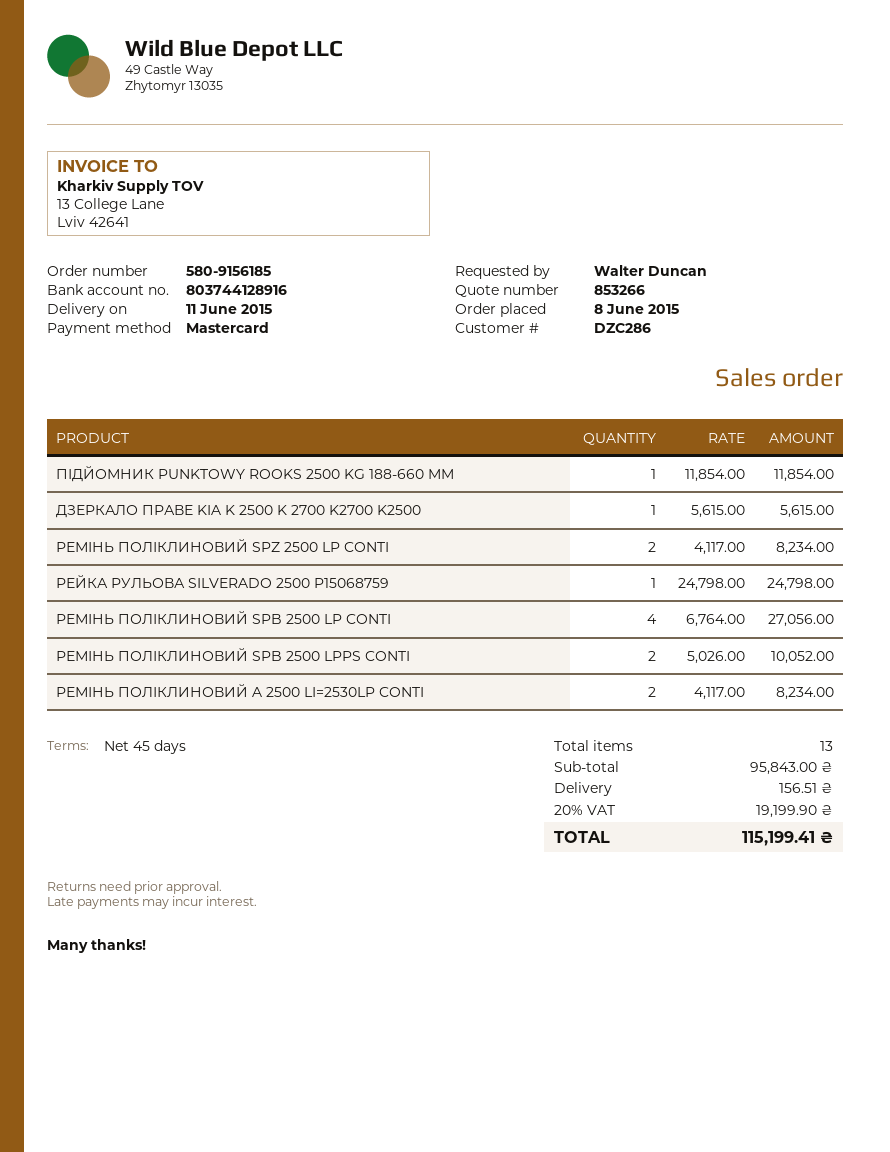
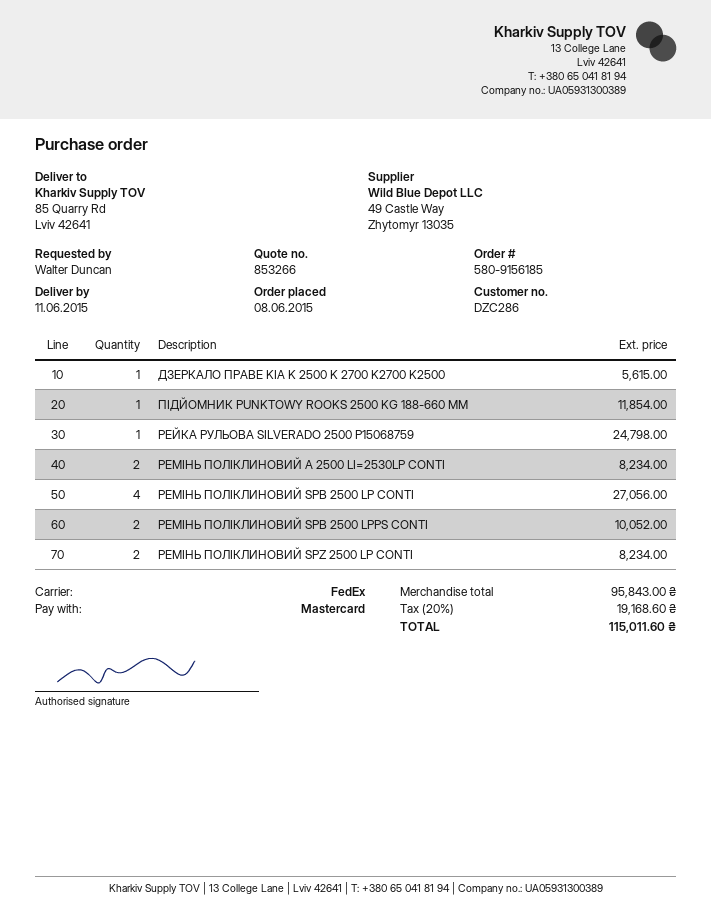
shipping: 156.51 -> none
tax: 20% = 19199.90 -> 20% = 19168.60
total: 115199.41 -> 115011.60

